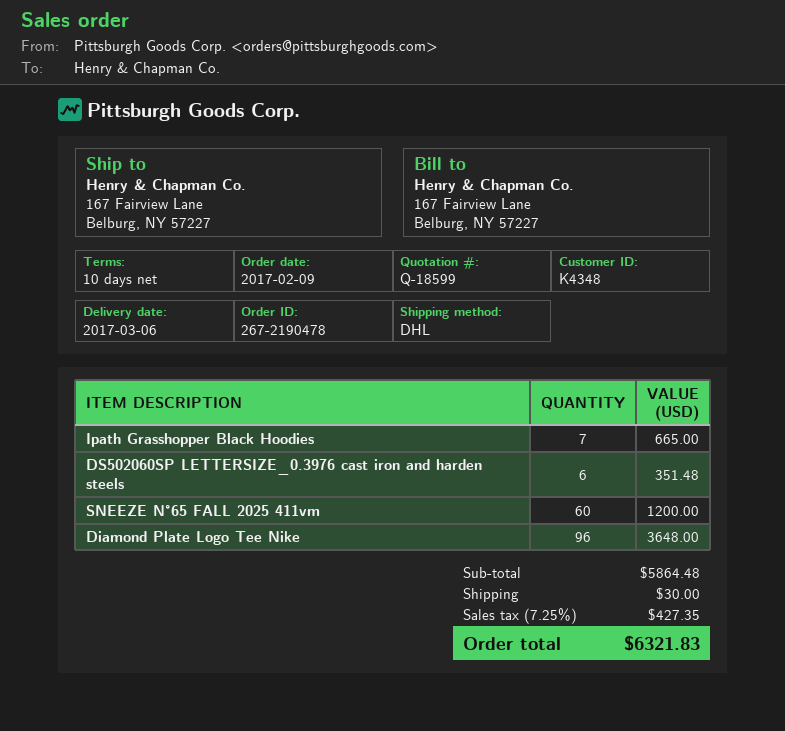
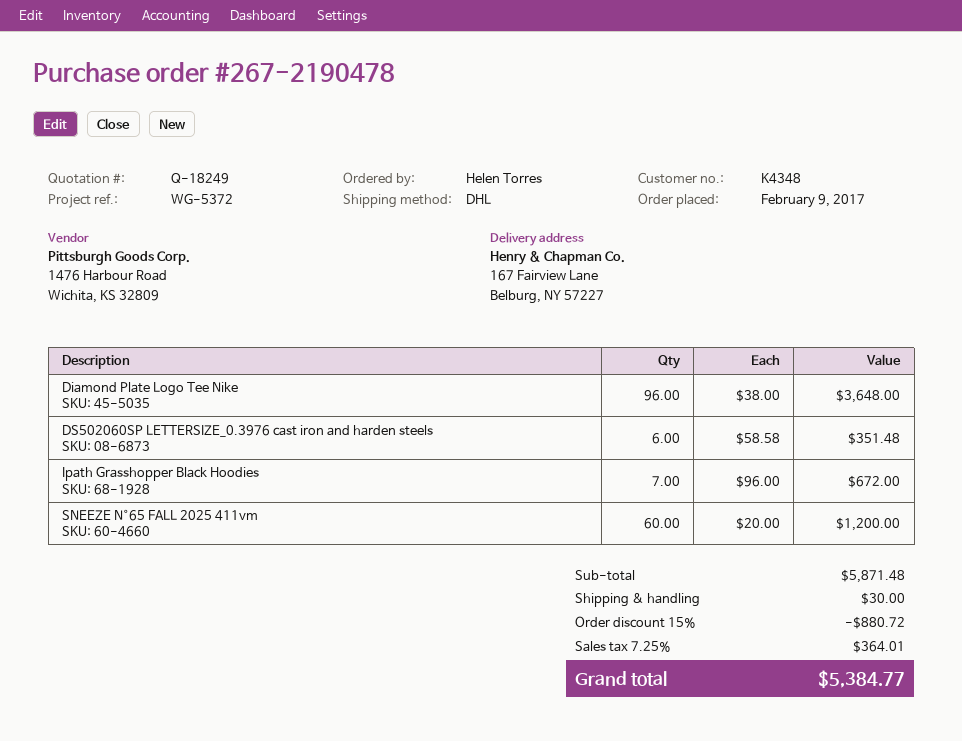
quote number: Q-18599 -> Q-18249
Ipath Grasshopper Black Hoodies: 7 for 665.00 -> 7 for 672.00
subtotal: 5864.48 -> 5871.48
discount: none -> 15% = 880.72
tax: 7.25% = 427.35 -> 7.25% = 364.01
total: 6321.83 -> 5384.77

